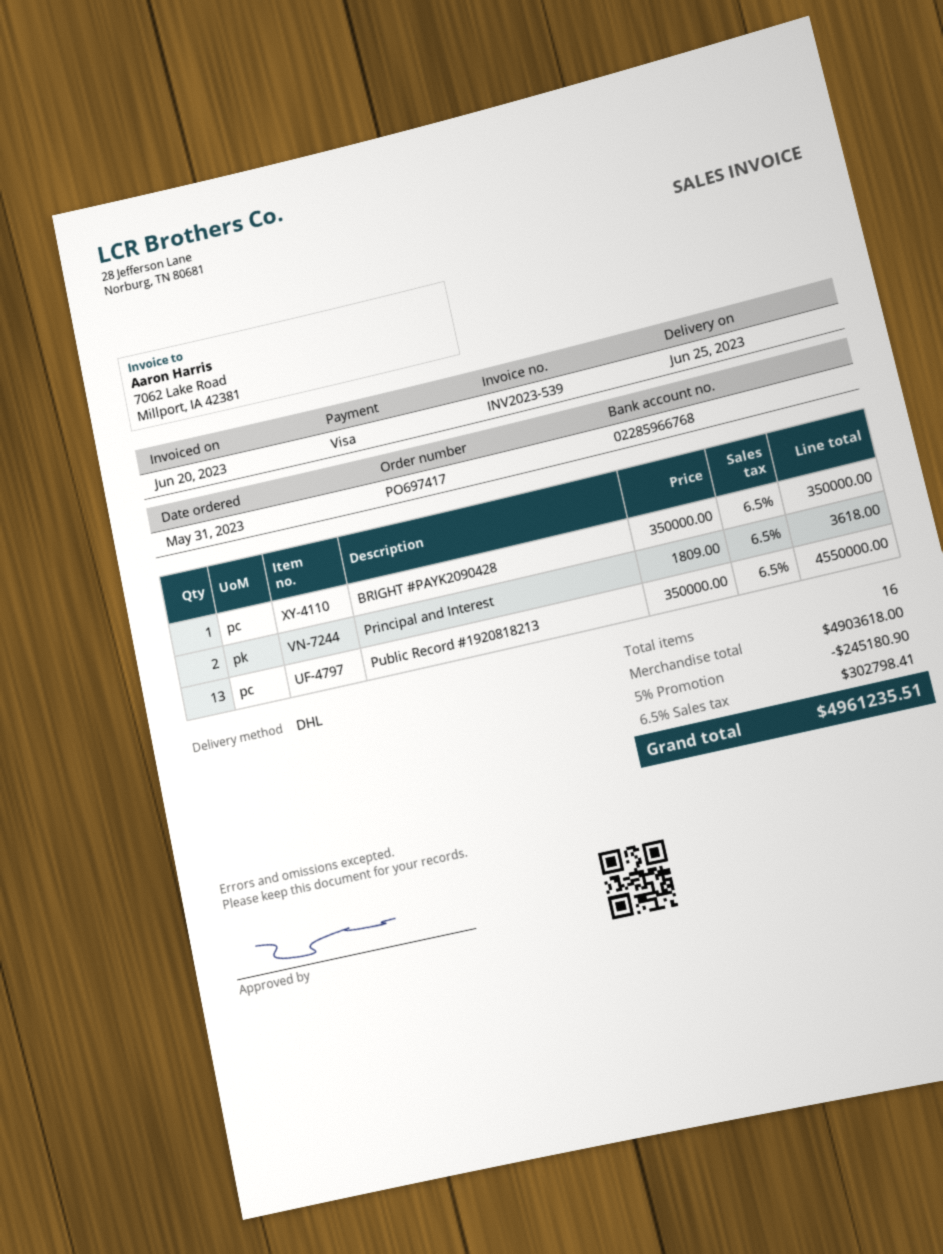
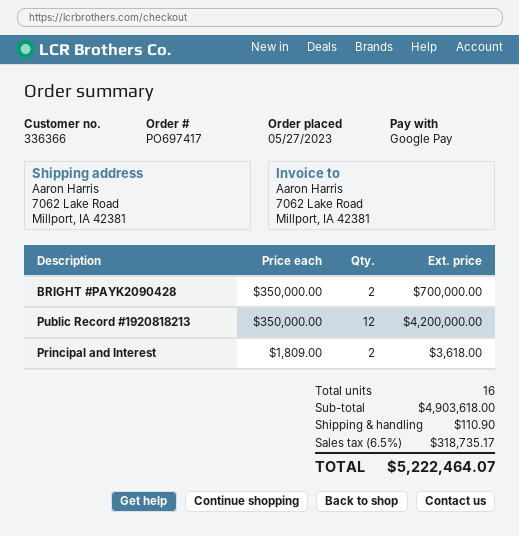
order date: 2023-05-31 -> 2023-05-27
payment method: Visa -> Google Pay
BRIGHT #PAYK2090428: 1 x 350000.00 = 350000.00 -> 2 x 350000.00 = 700000.00
Public Record #1920818213: 13 x 350000.00 = 4550000.00 -> 12 x 350000.00 = 4200000.00
discount: 5% = 245180.90 -> none
shipping: none -> 110.90
tax: 6.5% = 302798.41 -> 6.5% = 318735.17
total: 4961235.51 -> 5222464.07

